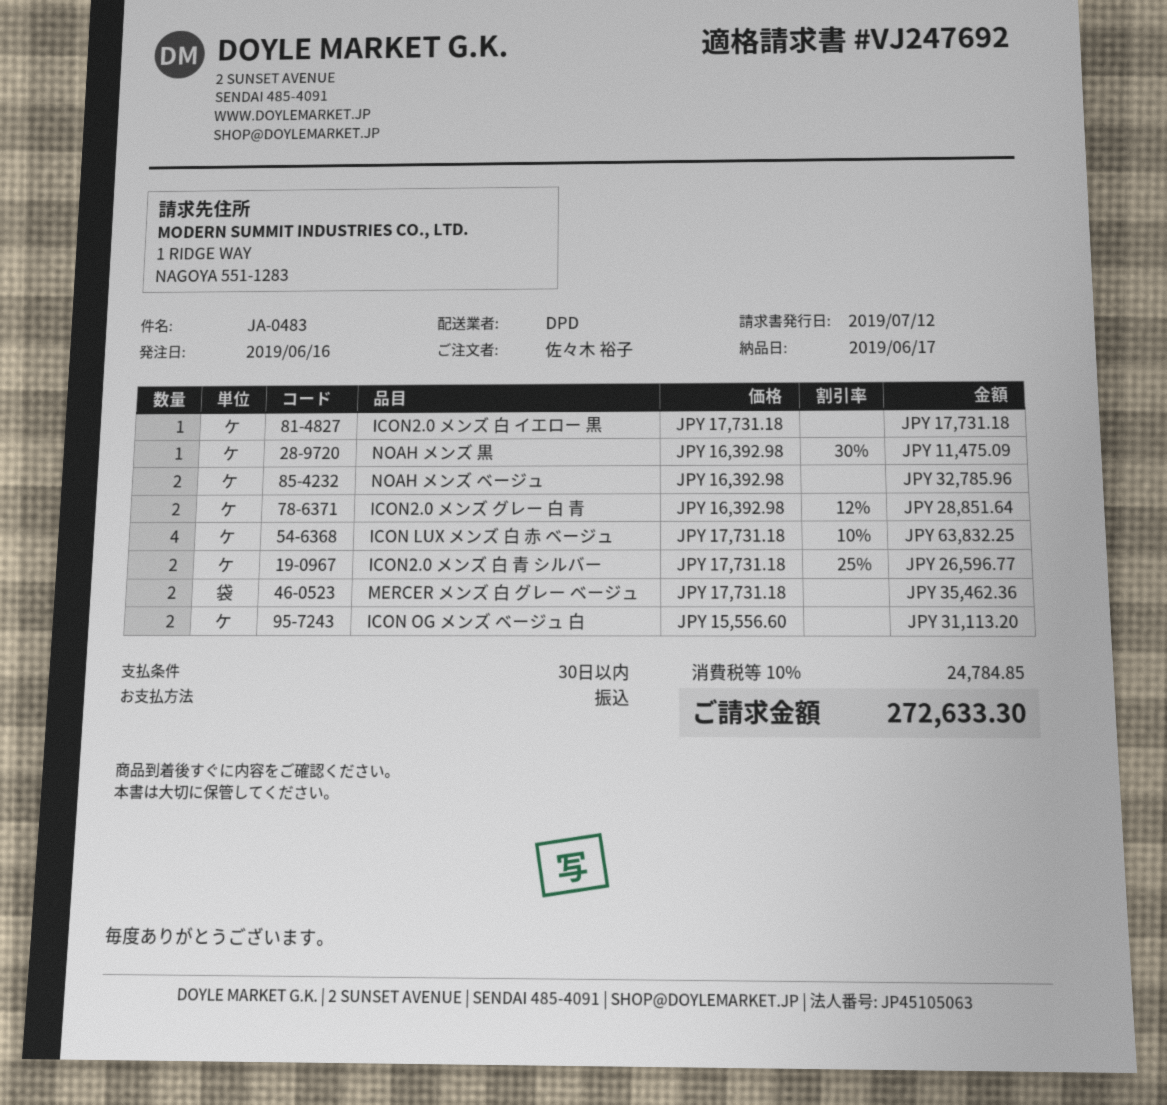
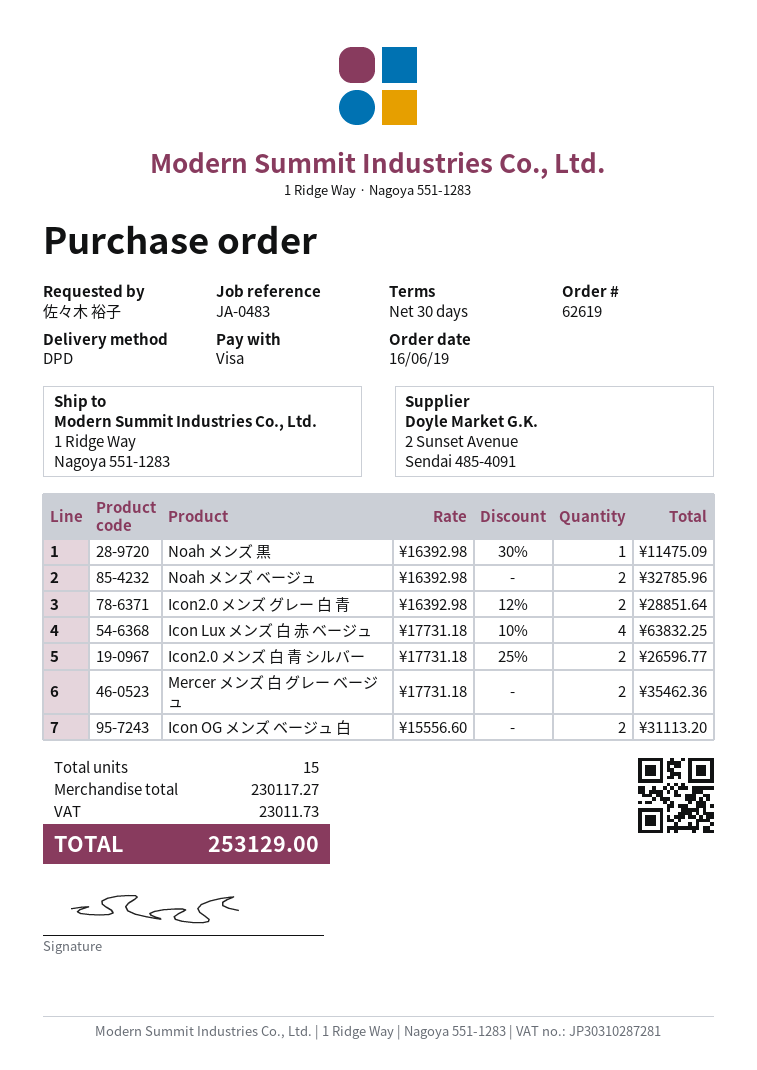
payment method: bank transfer -> Visa
ICON2.0 メンズ 白 イエロー 黒: 1 x 17731.18 = 17731.18 -> none
tax: 24784.85 -> 23011.73
total: 272633.30 -> 253129.00

